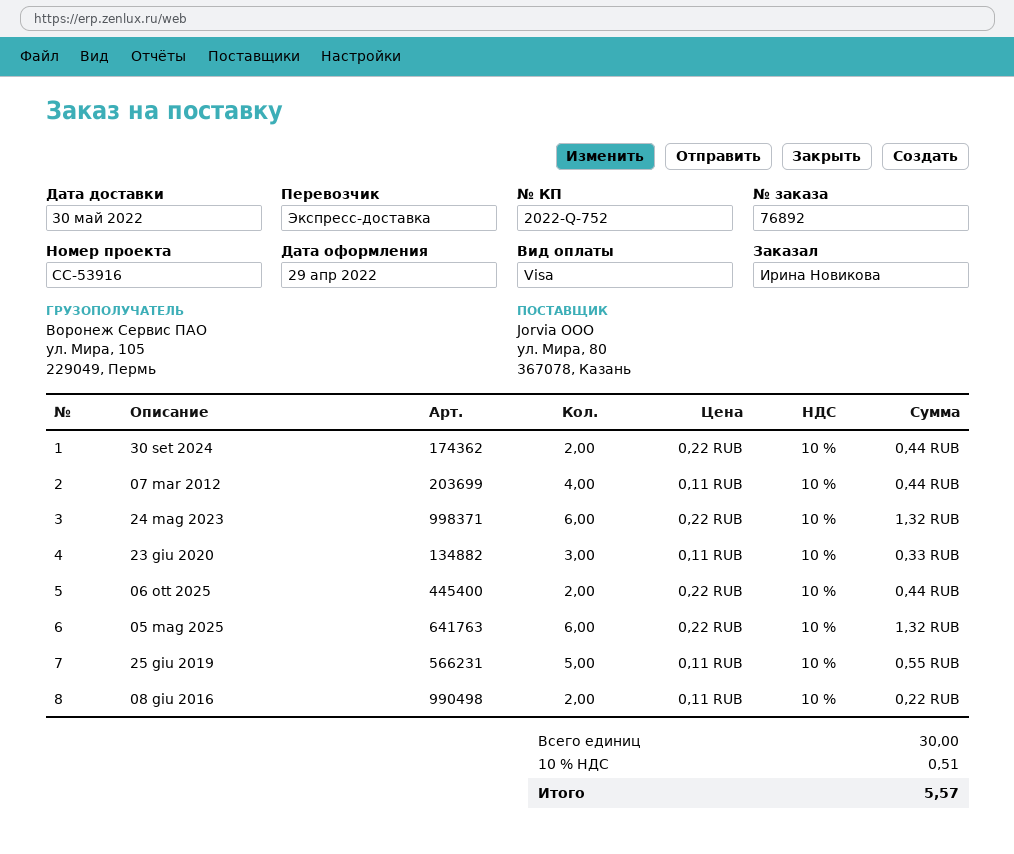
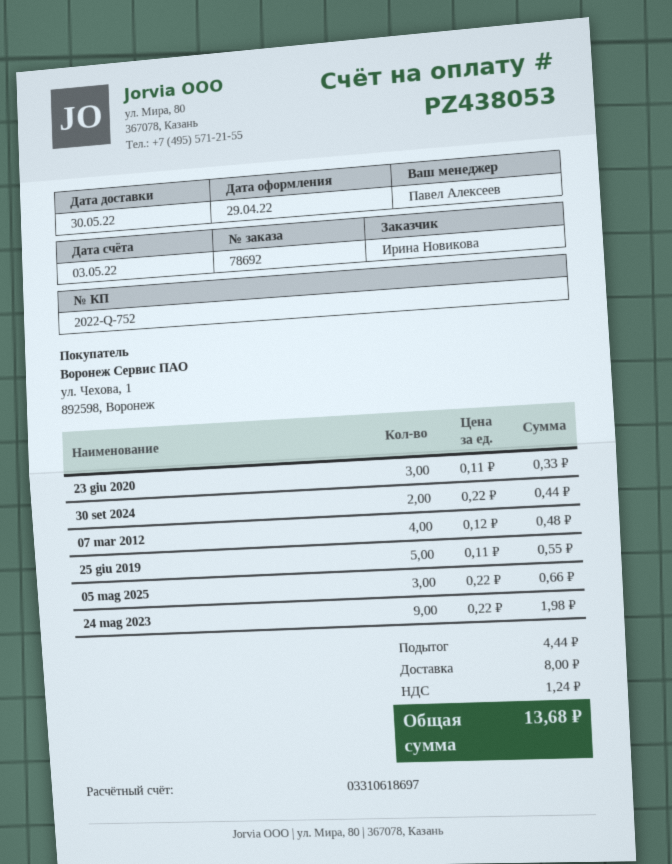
order number: 76892 -> 78692
07 mar 2012: 4 x 0.11 = 0.44 -> 4 x 0.12 = 0.48
24 mag 2023: 6 x 0.22 = 1.32 -> 9 x 0.22 = 1.98
06 ott 2025: 2 x 0.22 = 0.44 -> none
05 mag 2025: 6 x 0.22 = 1.32 -> 3 x 0.22 = 0.66
08 giu 2016: 2 x 0.11 = 0.22 -> none
shipping: none -> 8.00
tax: 0.51 -> 1.24
total: 5.57 -> 13.68

